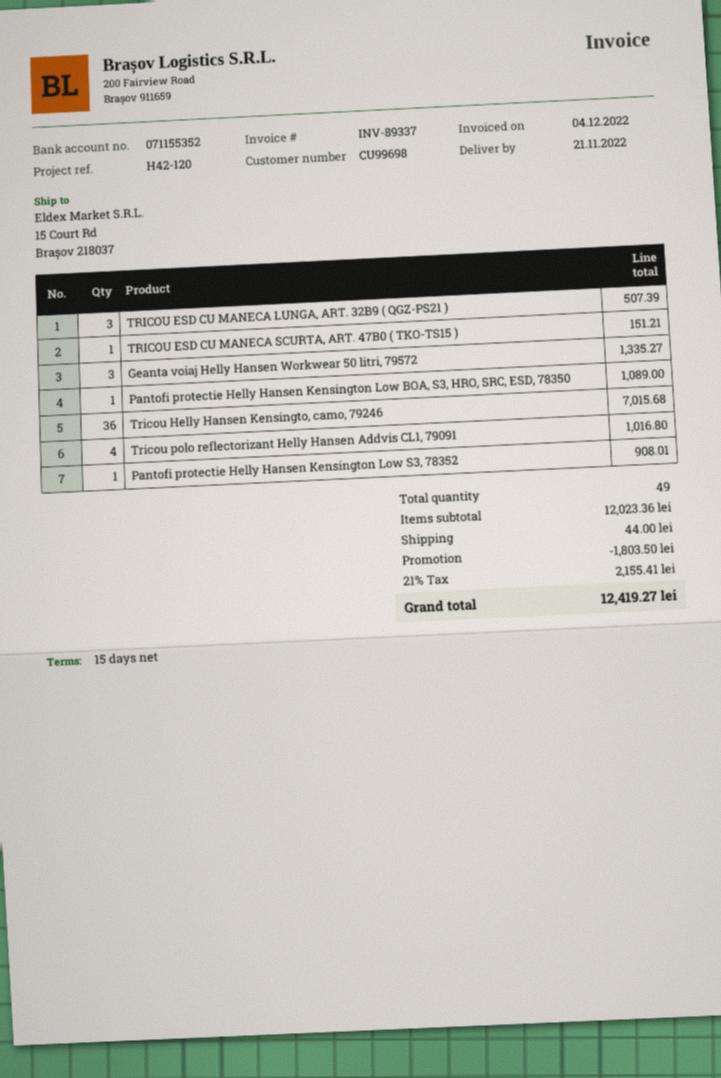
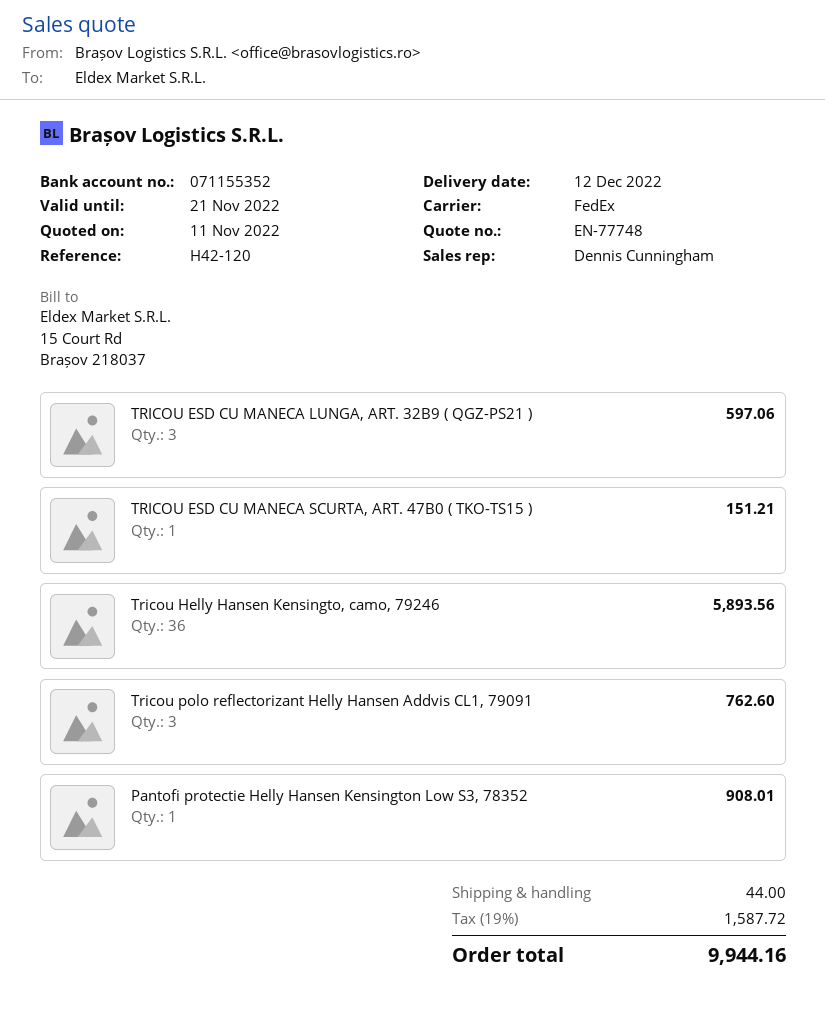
delivery date: 2022-11-21 -> 2022-12-12
TRICOU ESD CU MANECA LUNGA, ART. 32B9 ( QGZ-PS21 ): 3 for 507.39 -> 3 for 597.06
Geanta voiaj Helly Hansen Workwear 50 litri, 79572: 3 for 1335.27 -> none
Pantofi protectie Helly Hansen Kensington Low BOA, S3, HRO, SRC, ESD, 78350: 1 for 1089.00 -> none
Tricou Helly Hansen Kensingto, camo, 79246: 36 for 7015.68 -> 36 for 5893.56
Tricou polo reflectorizant Helly Hansen Addvis CL1, 79091: 4 for 1016.80 -> 3 for 762.60
discount: 1803.50 -> none
tax: 21% = 2155.41 -> 19% = 1587.72
total: 12419.27 -> 9944.16

